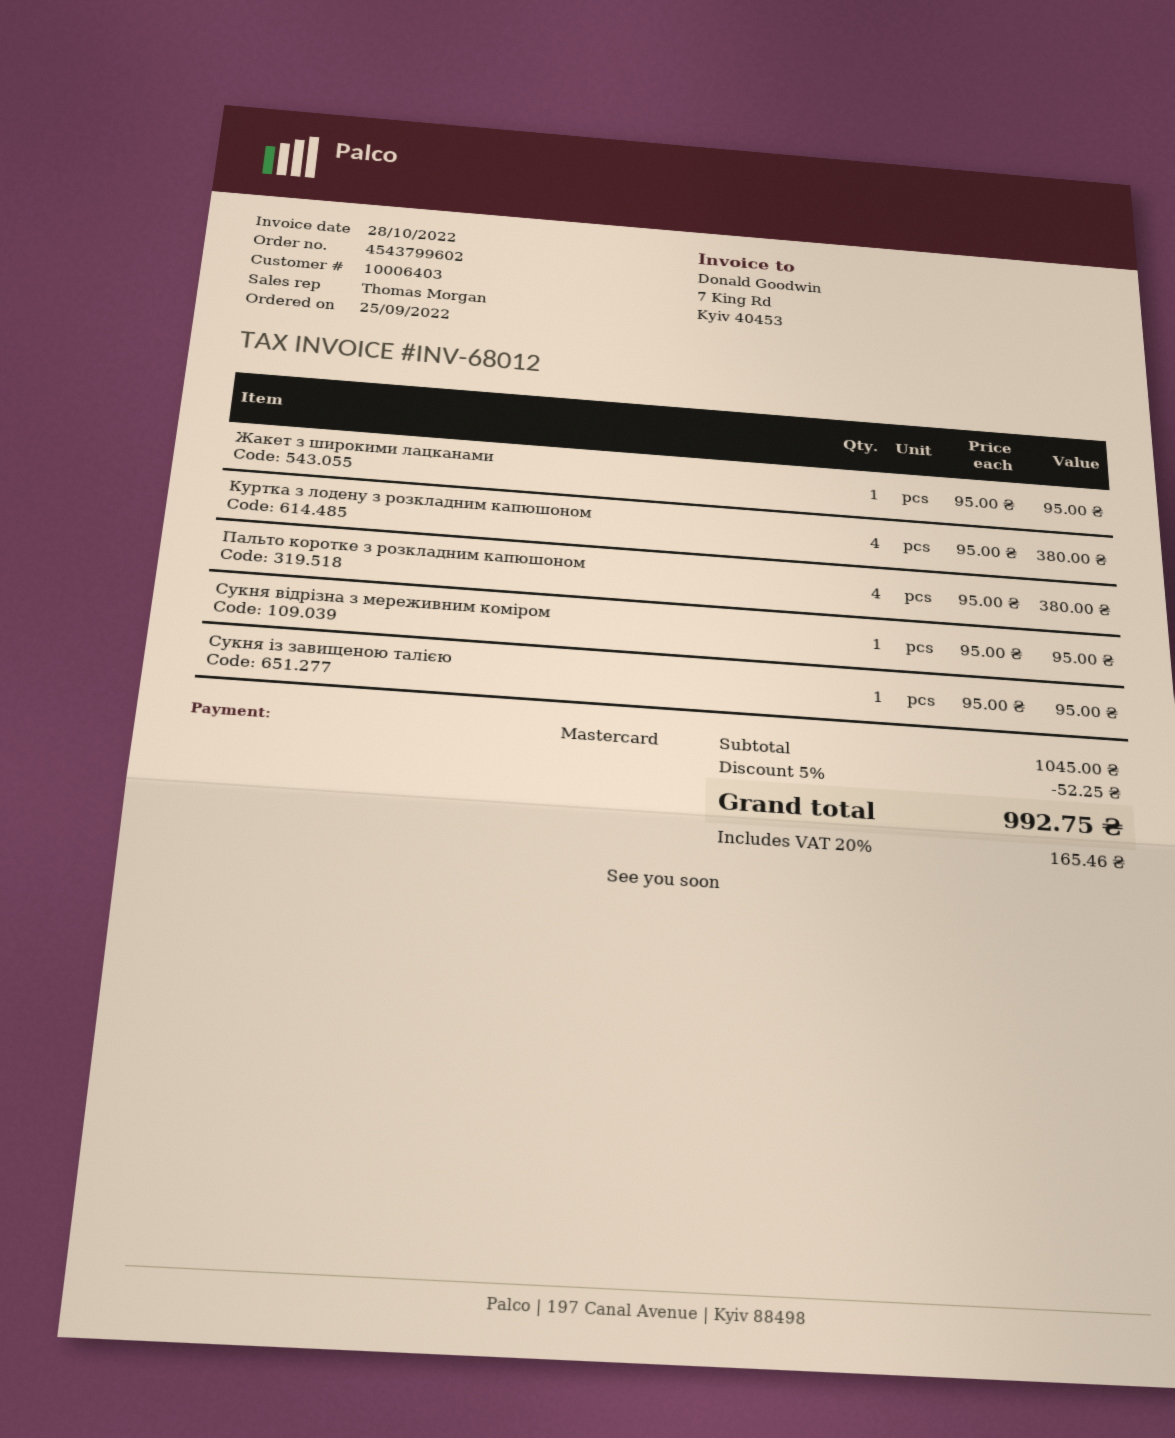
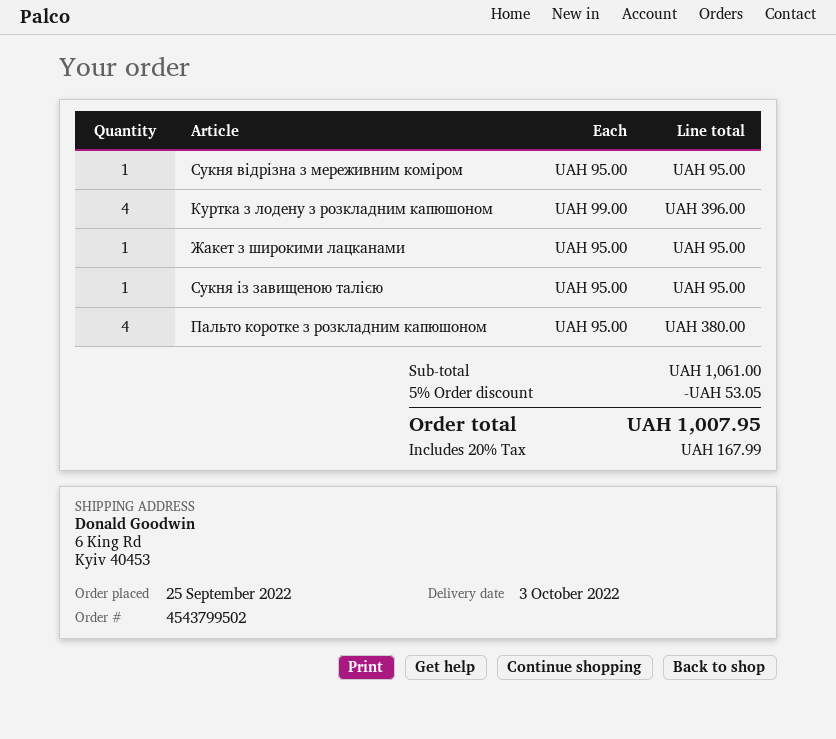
order number: 4543799602 -> 4543799502
Куртка з лодену з розкладним капюшоном: 4 x 95.00 = 380.00 -> 4 x 99.00 = 396.00
subtotal: 1045.00 -> 1061.00
discount: 5% = 52.25 -> 5% = 53.05
tax: 20% = 165.46 -> 20% = 167.99
total: 992.75 -> 1007.95

